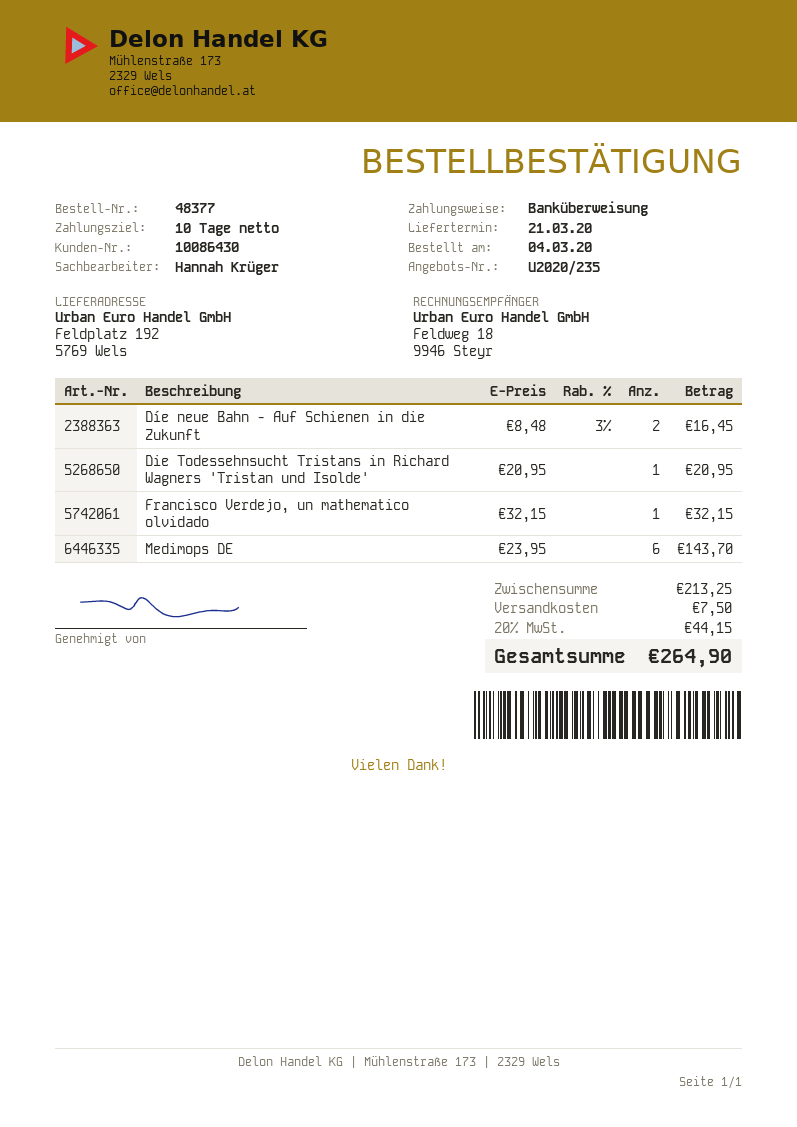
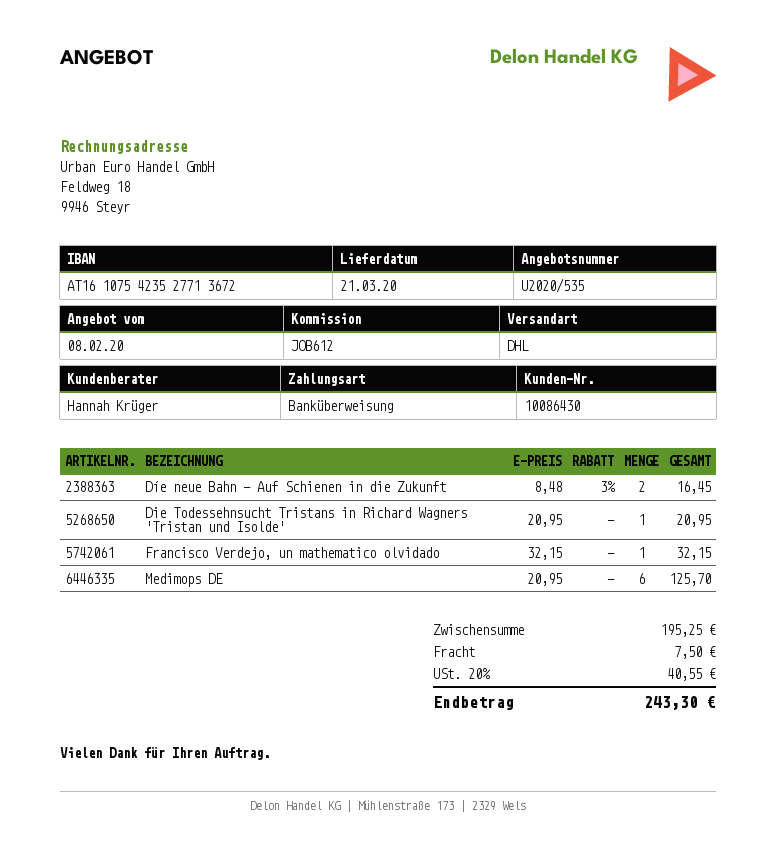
quote number: U2020/235 -> U2020/535
Medimops DE: 6 x 23.95 = 143.70 -> 6 x 20.95 = 125.70
subtotal: 213.25 -> 195.25
tax: 20% = 44.15 -> 20% = 40.55
total: 264.90 -> 243.30

